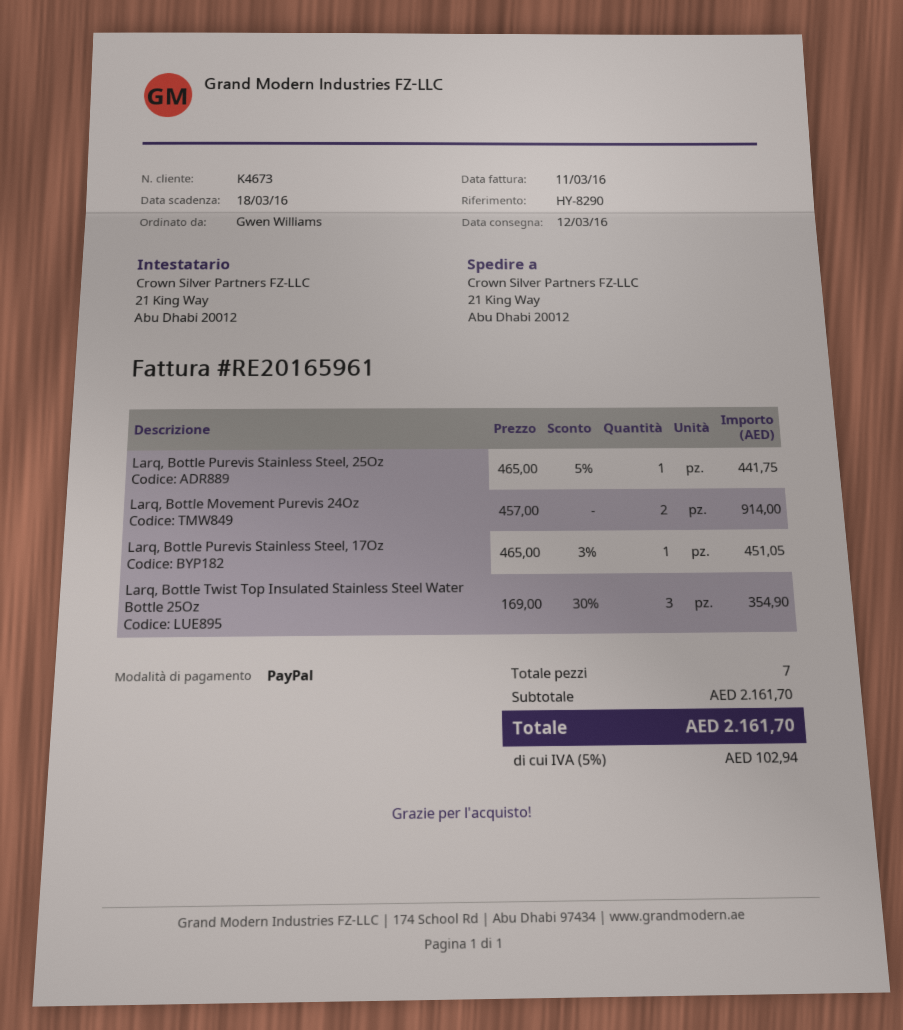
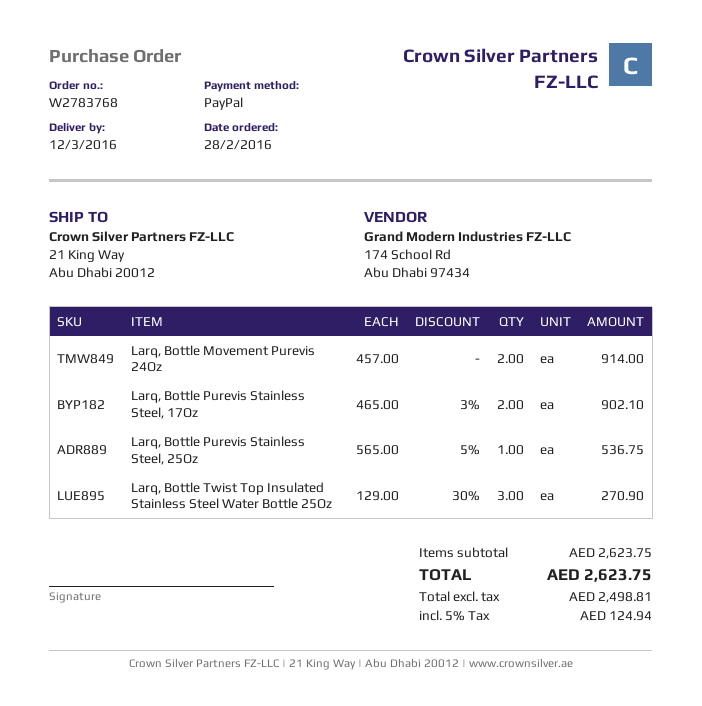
Larq, Bottle Purevis Stainless Steel, 25Oz: 1 x 465.00 - 5% = 441.75 -> 1 x 565.00 - 5% = 536.75
Larq, Bottle Purevis Stainless Steel, 17Oz: 1 x 465.00 - 3% = 451.05 -> 2 x 465.00 - 3% = 902.10
Larq, Bottle Twist Top Insulated Stainless Steel Water Bottle 25Oz: 3 x 169.00 - 30% = 354.90 -> 3 x 129.00 - 30% = 270.90
subtotal: 2161.70 -> 2623.75
tax: 5% = 102.94 -> 5% = 124.94
total: 2161.70 -> 2623.75

